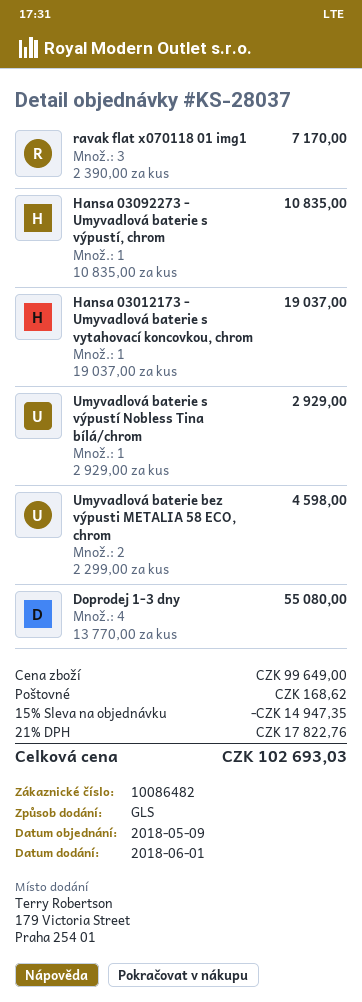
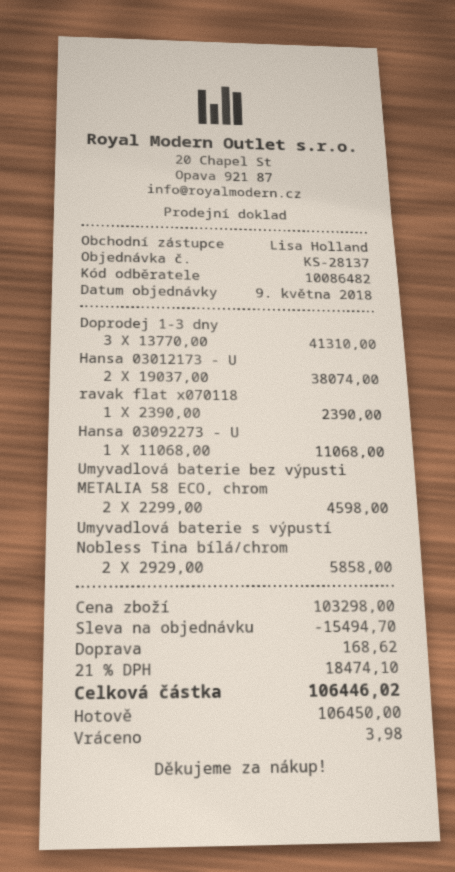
order number: KS-28037 -> KS-28137
ravak flat x070118 01 img1: 3 x 2390.00 = 7170.00 -> 1 x 2390.00 = 2390.00
Hansa 03092273 - Umyvadlová baterie s výpustí, chrom: 1 x 10835.00 = 10835.00 -> 1 x 11068.00 = 11068.00
Hansa 03012173 - Umyvadlová baterie s vytahovací koncovkou, chrom: 1 x 19037.00 = 19037.00 -> 2 x 19037.00 = 38074.00
Umyvadlová baterie s výpustí Nobless Tina bílá/chrom: 1 x 2929.00 = 2929.00 -> 2 x 2929.00 = 5858.00
Doprodej 1-3 dny: 4 x 13770.00 = 55080.00 -> 3 x 13770.00 = 41310.00
subtotal: 99649.00 -> 103298.00
discount: 14947.35 -> 15494.70
tax: 21% = 17822.76 -> 21% = 18474.10
total: 102693.03 -> 106446.02

